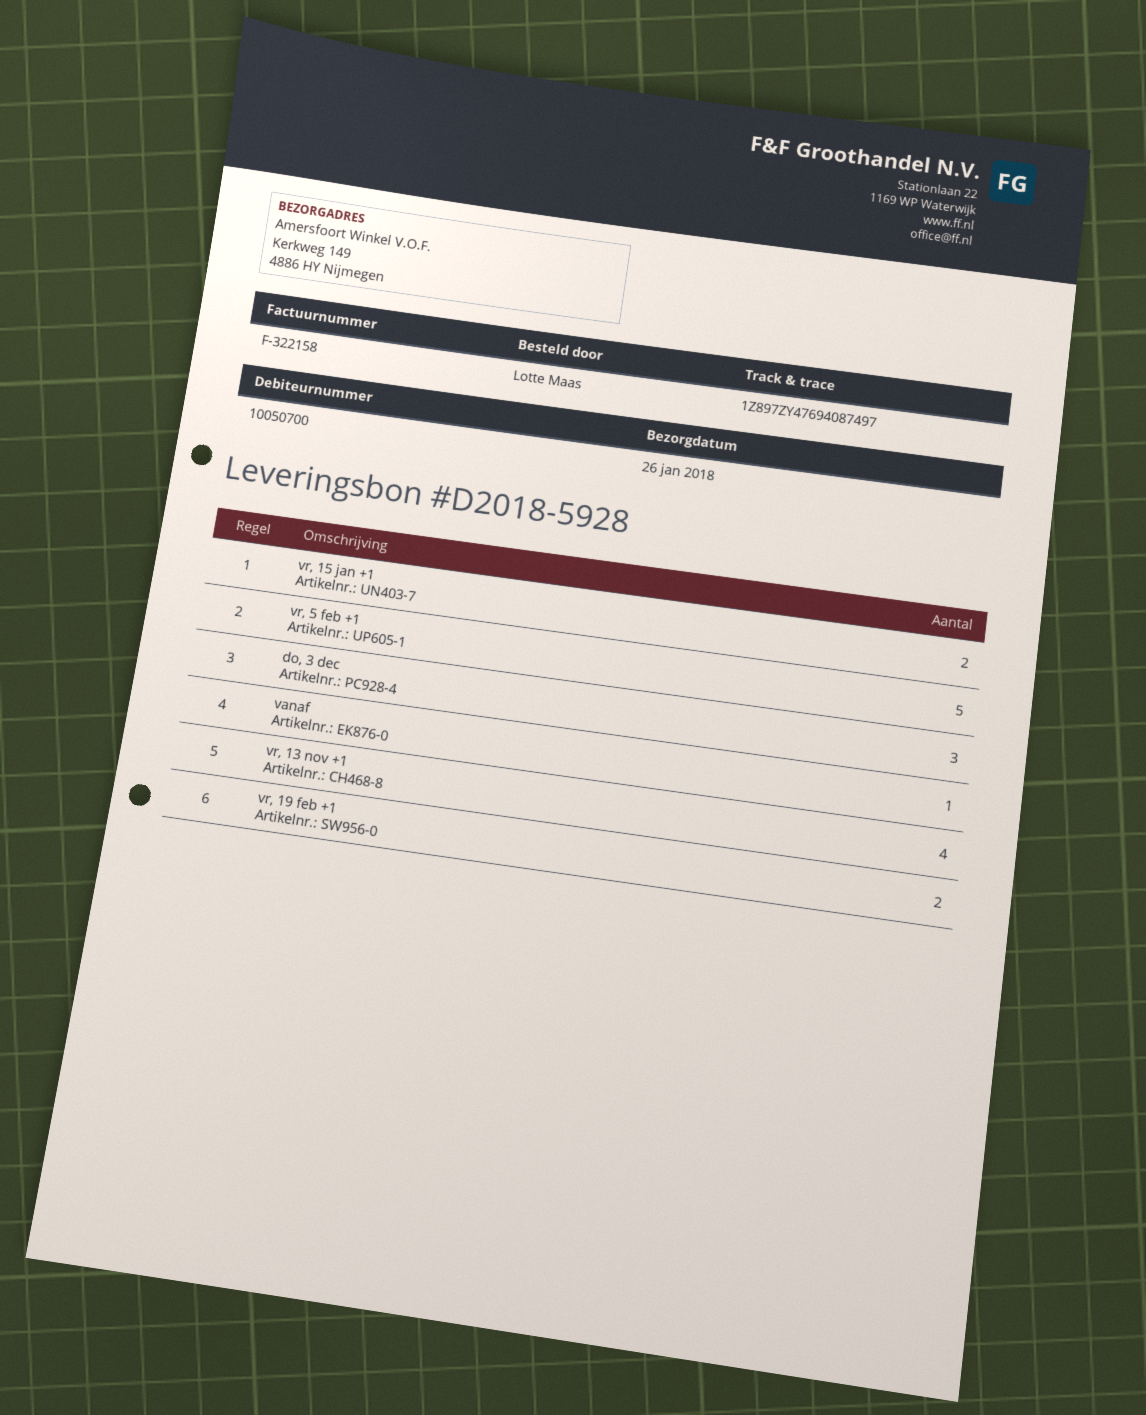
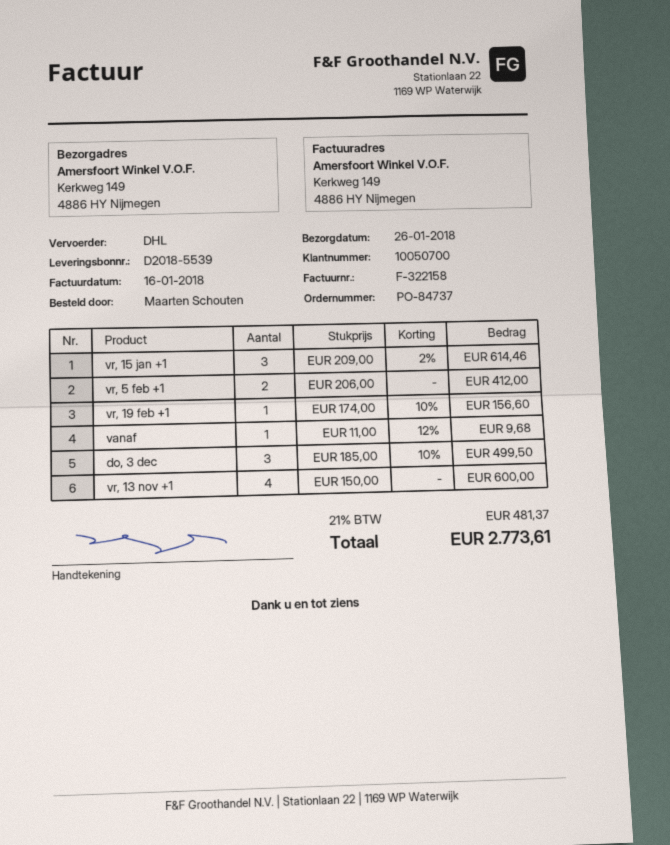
delivery note number: D2018-5928 -> D2018-5539
ordered by: Lotte Maas -> Maarten Schouten
vr, 15 jan +1: 2 -> 3
vr, 5 feb +1: 5 -> 2
vr, 19 feb +1: 2 -> 1

